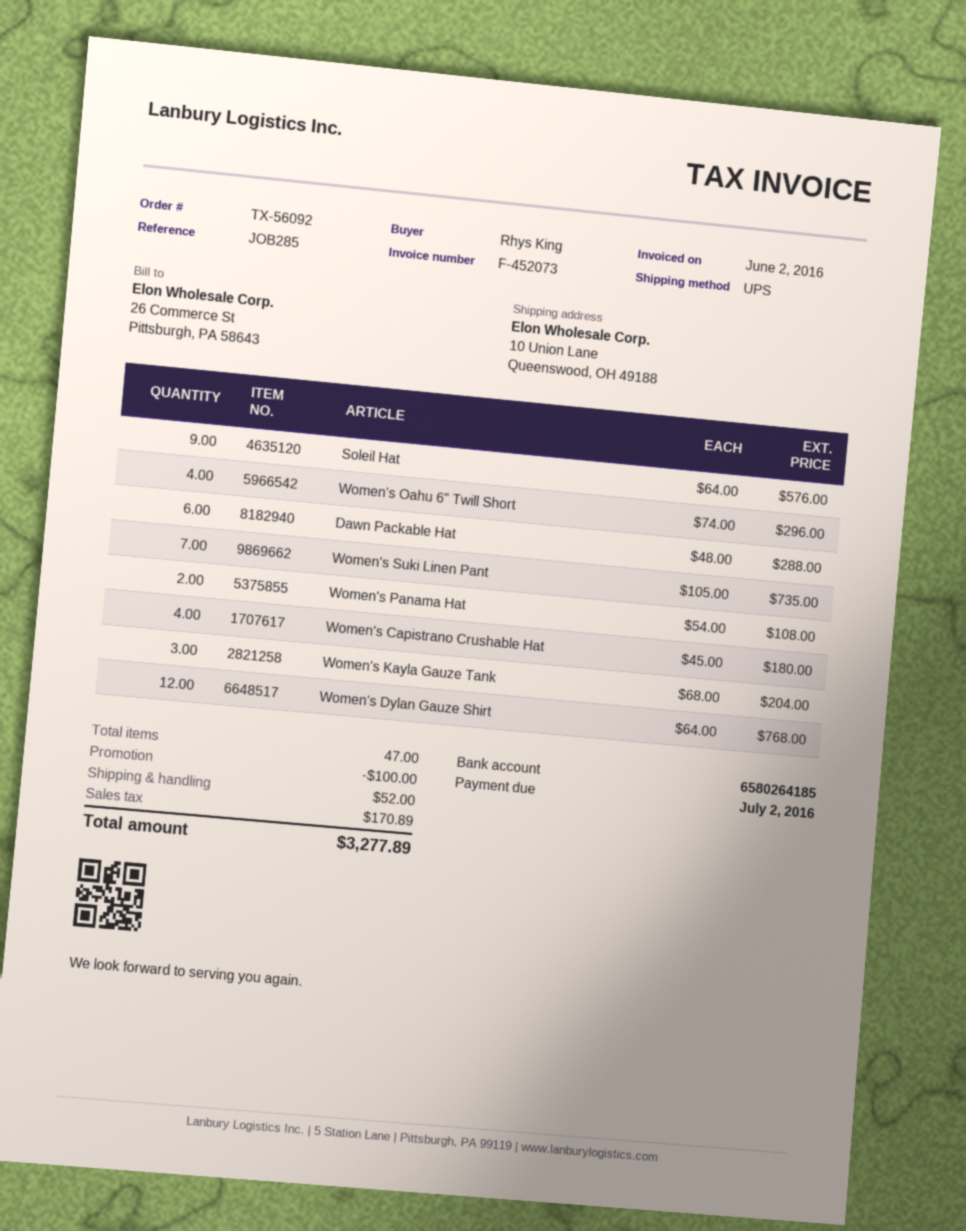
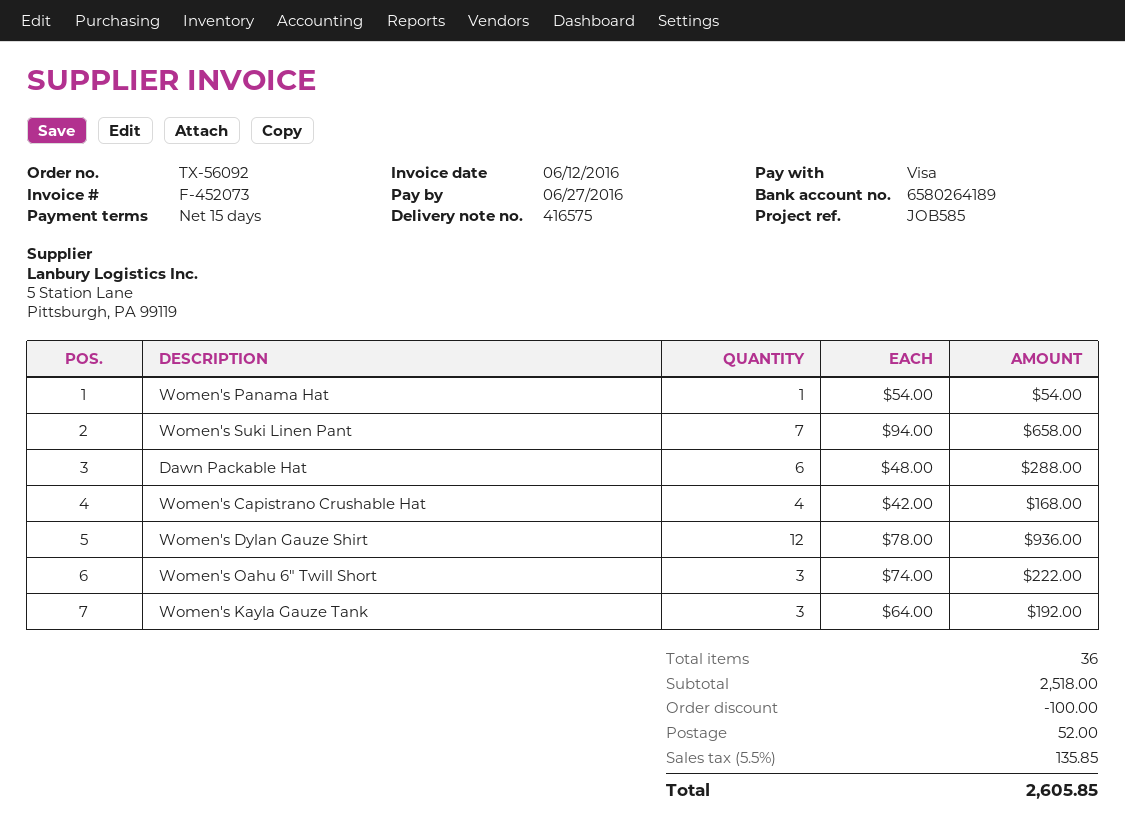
invoice date: 2016-06-02 -> 2016-06-12
due date: 2016-07-02 -> 2016-06-27
reference: JOB285 -> JOB585
bank account: 6580264185 -> 6580264189
Soleil Hat: 9 x 64.00 = 576.00 -> none
Women's Oahu 6" Twill Short: 4 x 74.00 = 296.00 -> 3 x 74.00 = 222.00
Women's Suki Linen Pant: 7 x 105.00 = 735.00 -> 7 x 94.00 = 658.00
Women's Panama Hat: 2 x 54.00 = 108.00 -> 1 x 54.00 = 54.00
Women's Capistrano Crushable Hat: 4 x 45.00 = 180.00 -> 4 x 42.00 = 168.00
Women's Kayla Gauze Tank: 3 x 68.00 = 204.00 -> 3 x 64.00 = 192.00
Women's Dylan Gauze Shirt: 12 x 64.00 = 768.00 -> 12 x 78.00 = 936.00
total quantity: 47 -> 36
tax: 170.89 -> 135.85
total: 3277.89 -> 2605.85

